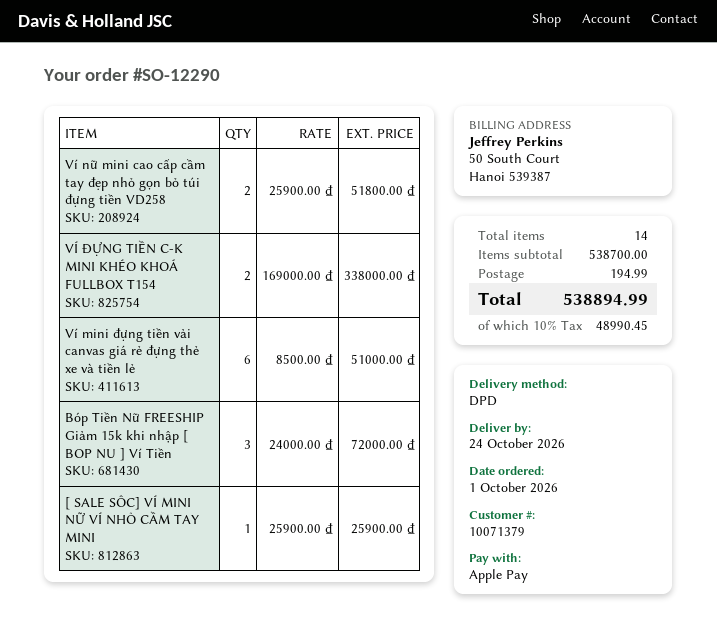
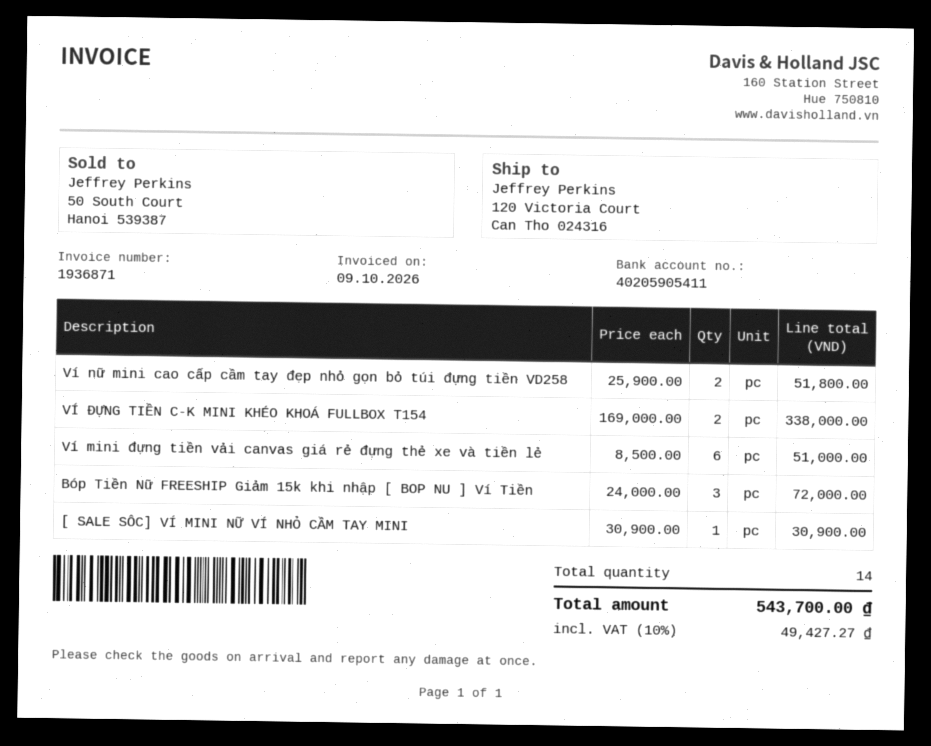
[ SALE SÔC] VÍ MINI NỮ VÍ NHỎ CẦM TAY MINI: 1 x 25900.00 = 25900.00 -> 1 x 30900.00 = 30900.00
shipping: 194.99 -> none
tax: 10% = 48990.45 -> 10% = 49427.27
total: 538894.99 -> 543700.00

